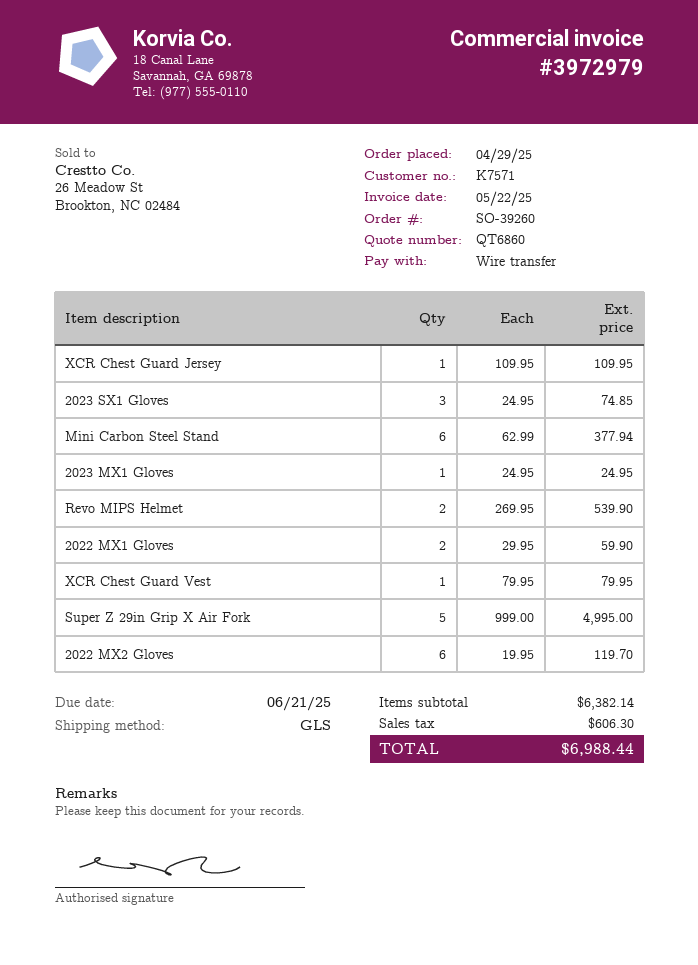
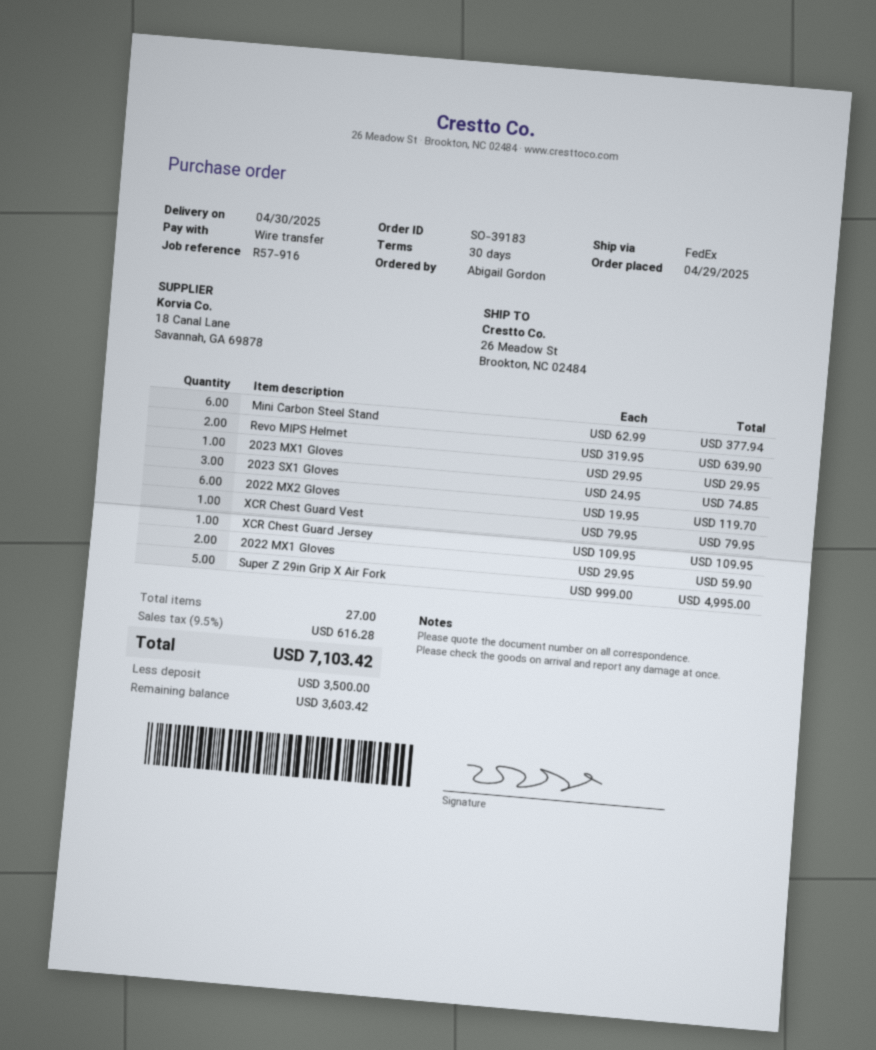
order number: SO-39260 -> SO-39183
shipping method: GLS -> FedEx
2023 MX1 Gloves: 1 x 24.95 = 24.95 -> 1 x 29.95 = 29.95
Revo MIPS Helmet: 2 x 269.95 = 539.90 -> 2 x 319.95 = 639.90
tax: 606.30 -> 616.28
total: 6988.44 -> 7103.42

